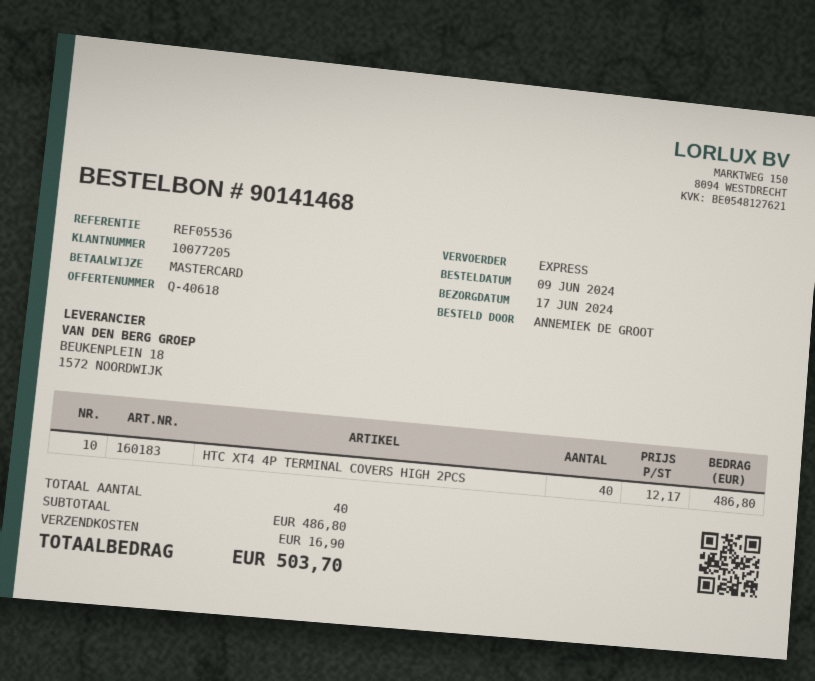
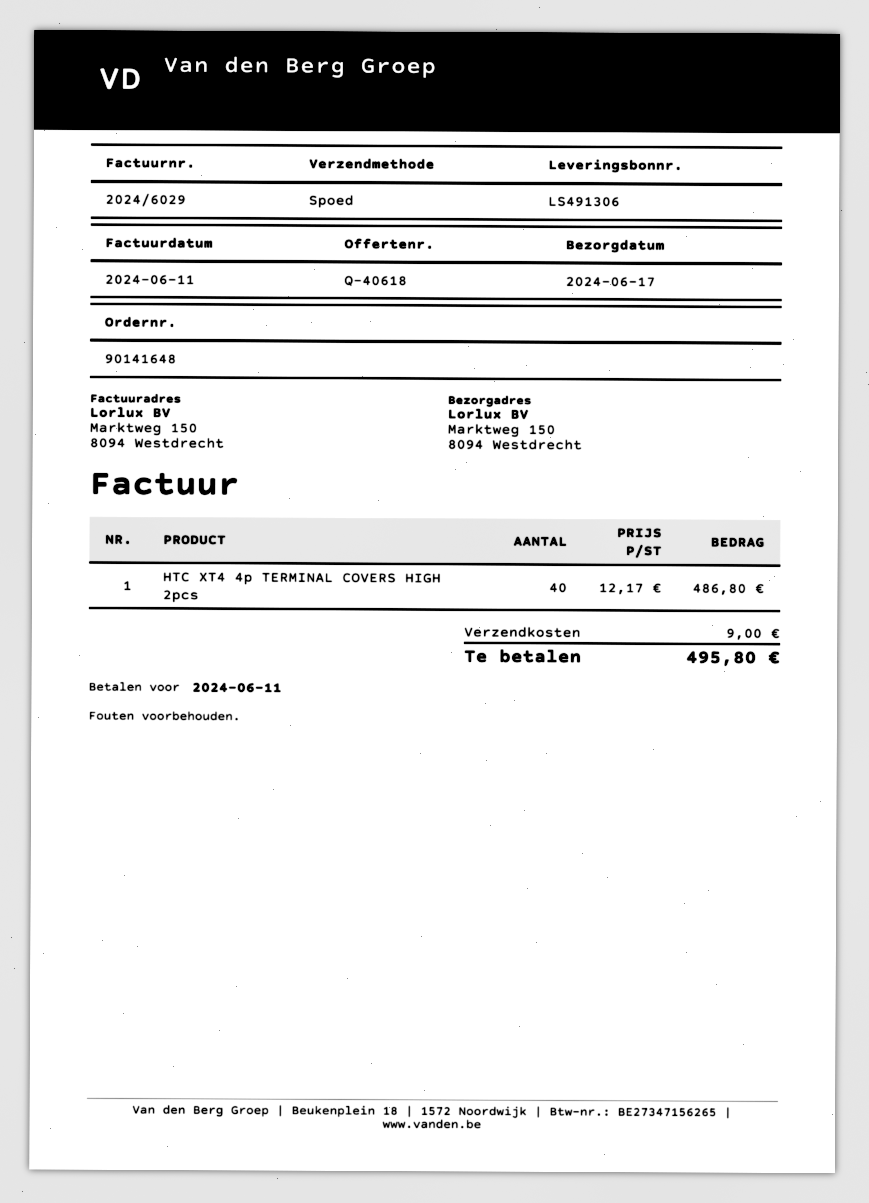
order number: 90141468 -> 90141648
shipping: 16.90 -> 9.00
total: 503.70 -> 495.80

